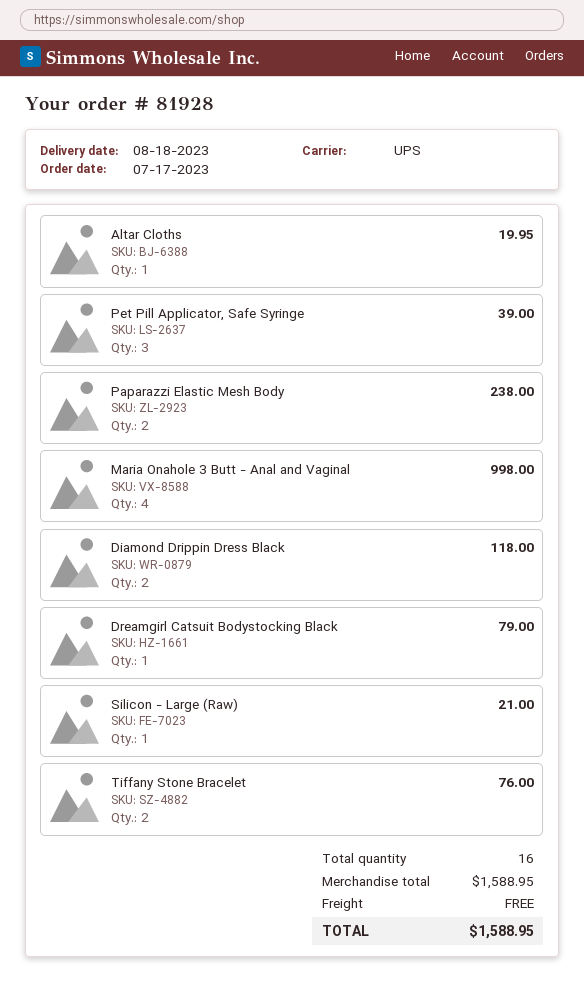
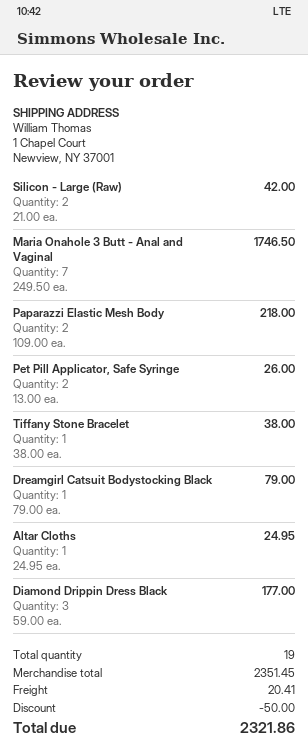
Altar Cloths: 1 for 19.95 -> 1 for 24.95
Pet Pill Applicator, Safe Syringe: 3 for 39.00 -> 2 for 26.00
Paparazzi Elastic Mesh Body: 2 for 238.00 -> 2 for 218.00
Maria Onahole 3 Butt - Anal and Vaginal: 4 for 998.00 -> 7 for 1746.50
Diamond Drippin Dress Black: 2 for 118.00 -> 3 for 177.00
Silicon - Large (Raw): 1 for 21.00 -> 2 for 42.00
Tiffany Stone Bracelet: 2 for 76.00 -> 1 for 38.00
total quantity: 16 -> 19
subtotal: 1588.95 -> 2351.45
discount: none -> 50.00
shipping: 0.00 -> 20.41
total: 1588.95 -> 2321.86

